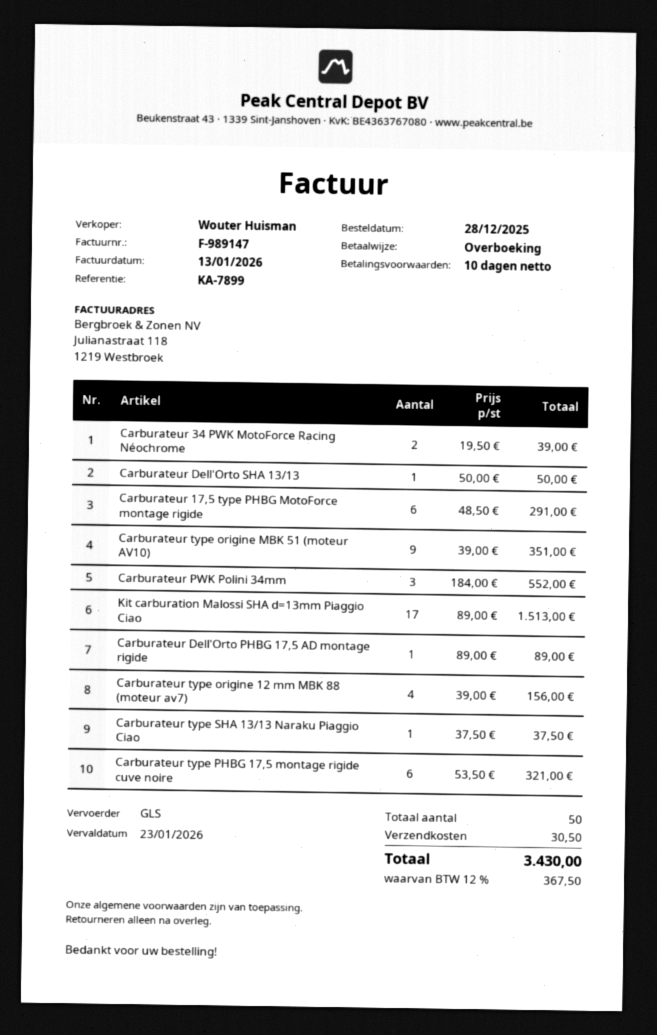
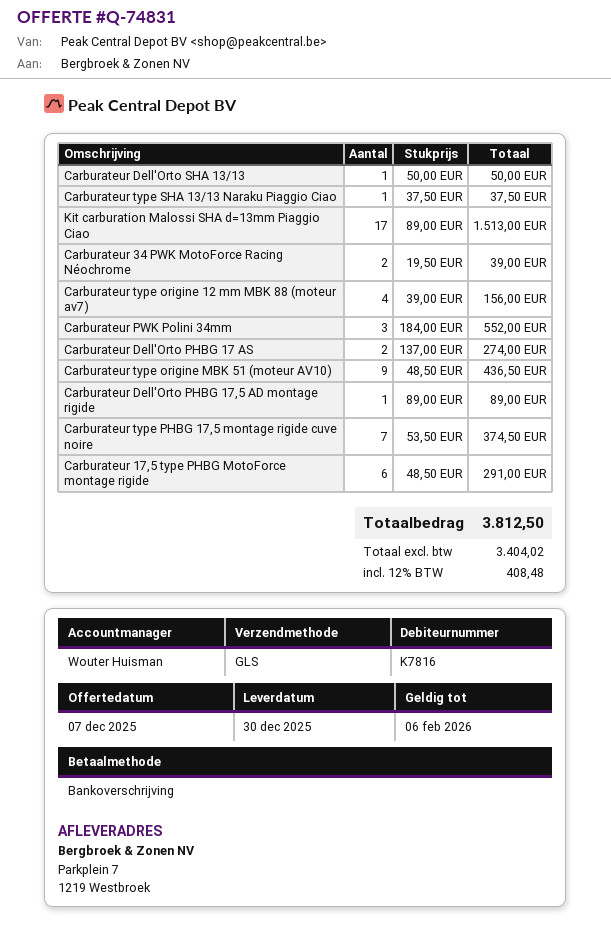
Carburateur type origine MBK 51 (moteur AV10): 9 x 39.00 = 351.00 -> 9 x 48.50 = 436.50
Carburateur type PHBG 17,5 montage rigide cuve noire: 6 x 53.50 = 321.00 -> 7 x 53.50 = 374.50
Carburateur Dell'Orto PHBG 17 AS: none -> 2 x 137.00 = 274.00
shipping: 30.50 -> none
tax: 12% = 367.50 -> 12% = 408.48
total: 3430.00 -> 3812.50

